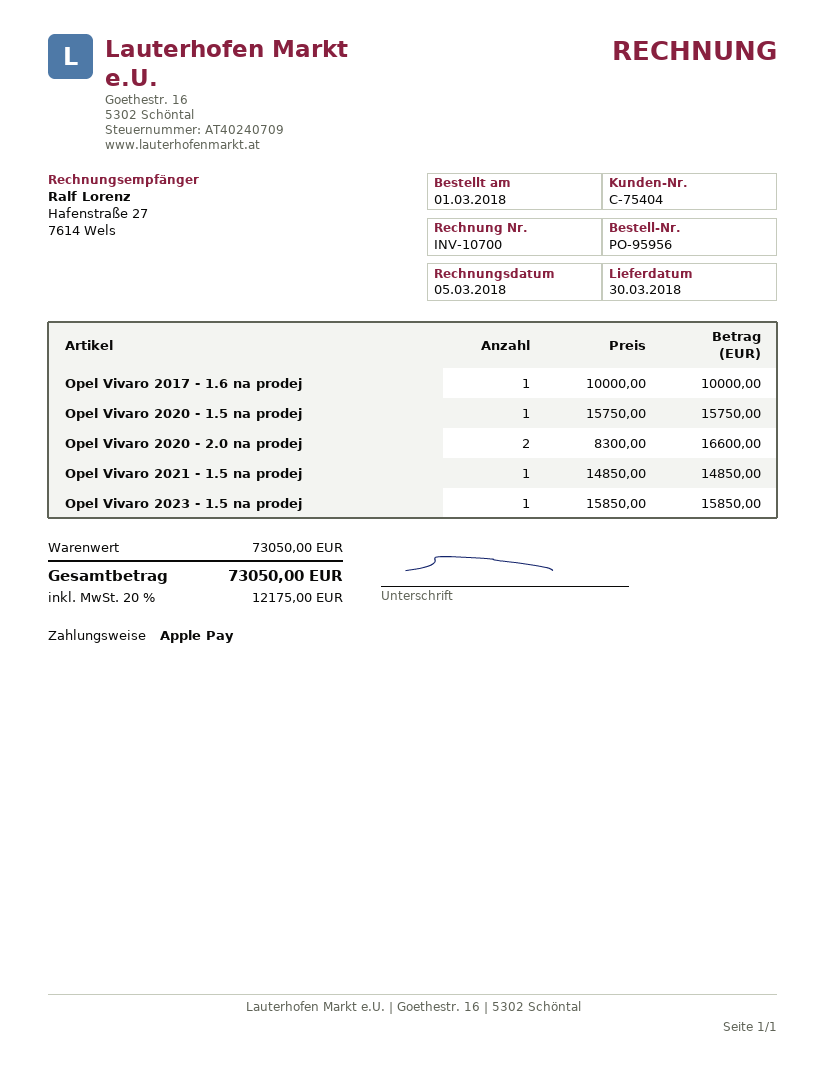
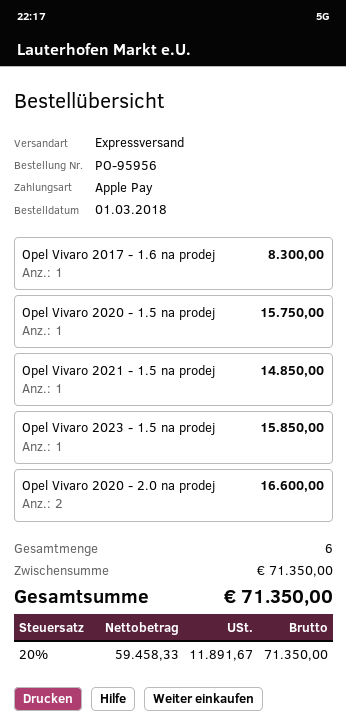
Opel Vivaro 2017 - 1.6 na prodej: 1 for 10000.00 -> 1 for 8300.00
subtotal: 73050.00 -> 71350.00
tax: 20% = 12175.00 -> 20% = 11891.67
total: 73050.00 -> 71350.00

